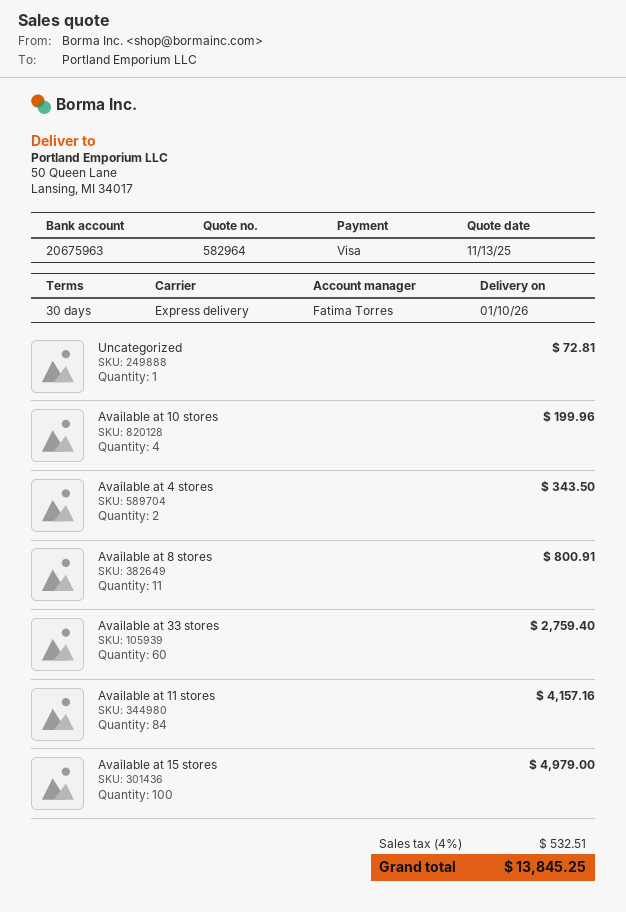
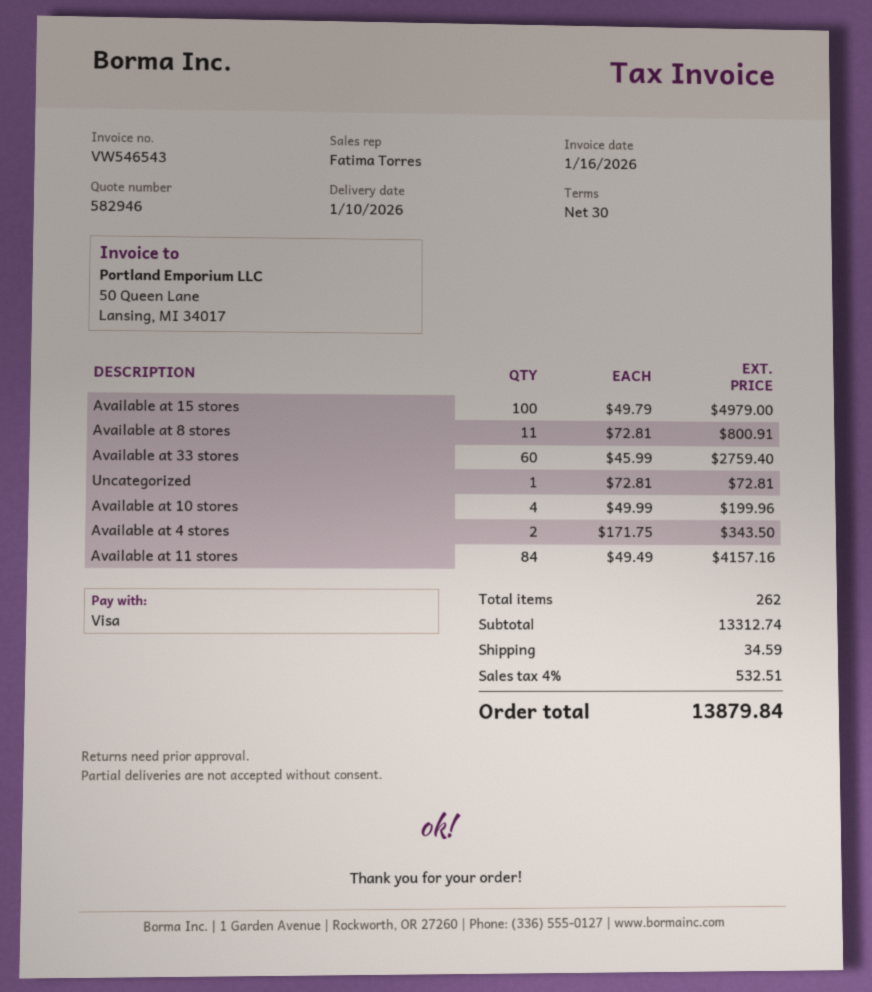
quote number: 582964 -> 582946
shipping: none -> 34.59
total: 13845.25 -> 13879.84

